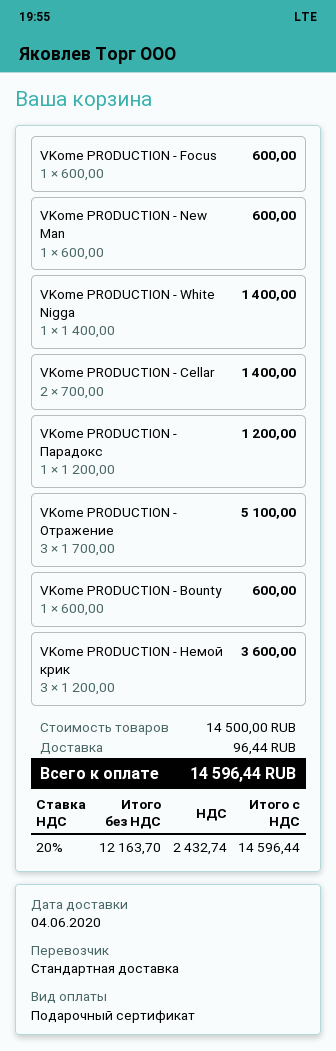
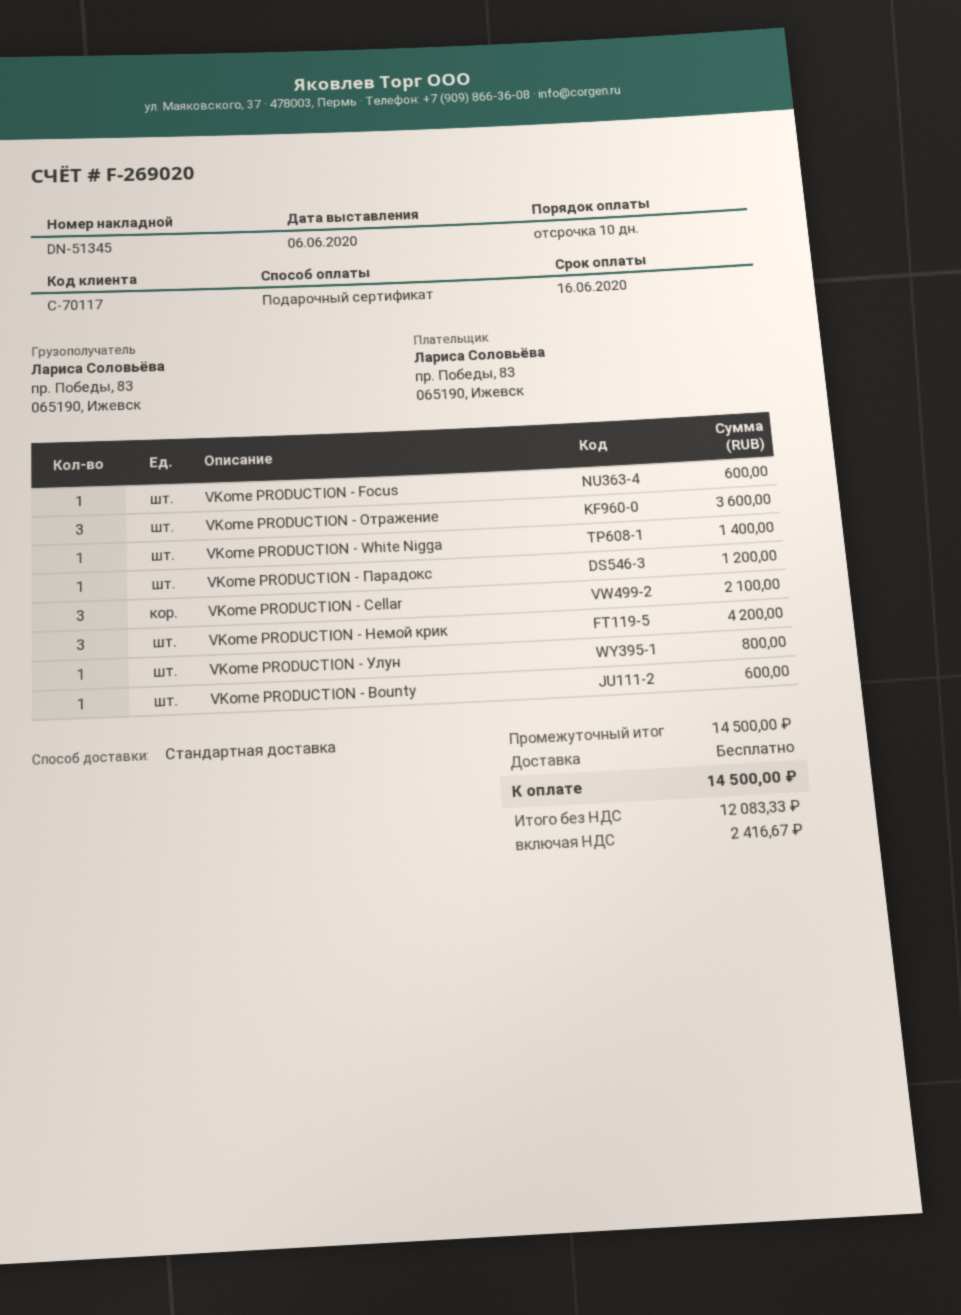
VKome PRODUCTION - New Man: 1 for 600.00 -> none
VKome PRODUCTION - Cellar: 2 for 1400.00 -> 3 for 2100.00
VKome PRODUCTION - Отражение: 3 for 5100.00 -> 3 for 3600.00
VKome PRODUCTION - Немой крик: 3 for 3600.00 -> 3 for 4200.00
VKome PRODUCTION - Улун: none -> 1 for 800.00
shipping: 96.44 -> 0.00
net: 12163.70 -> 12083.33
tax: 2432.74 -> 2416.67
total: 14596.44 -> 14500.00

